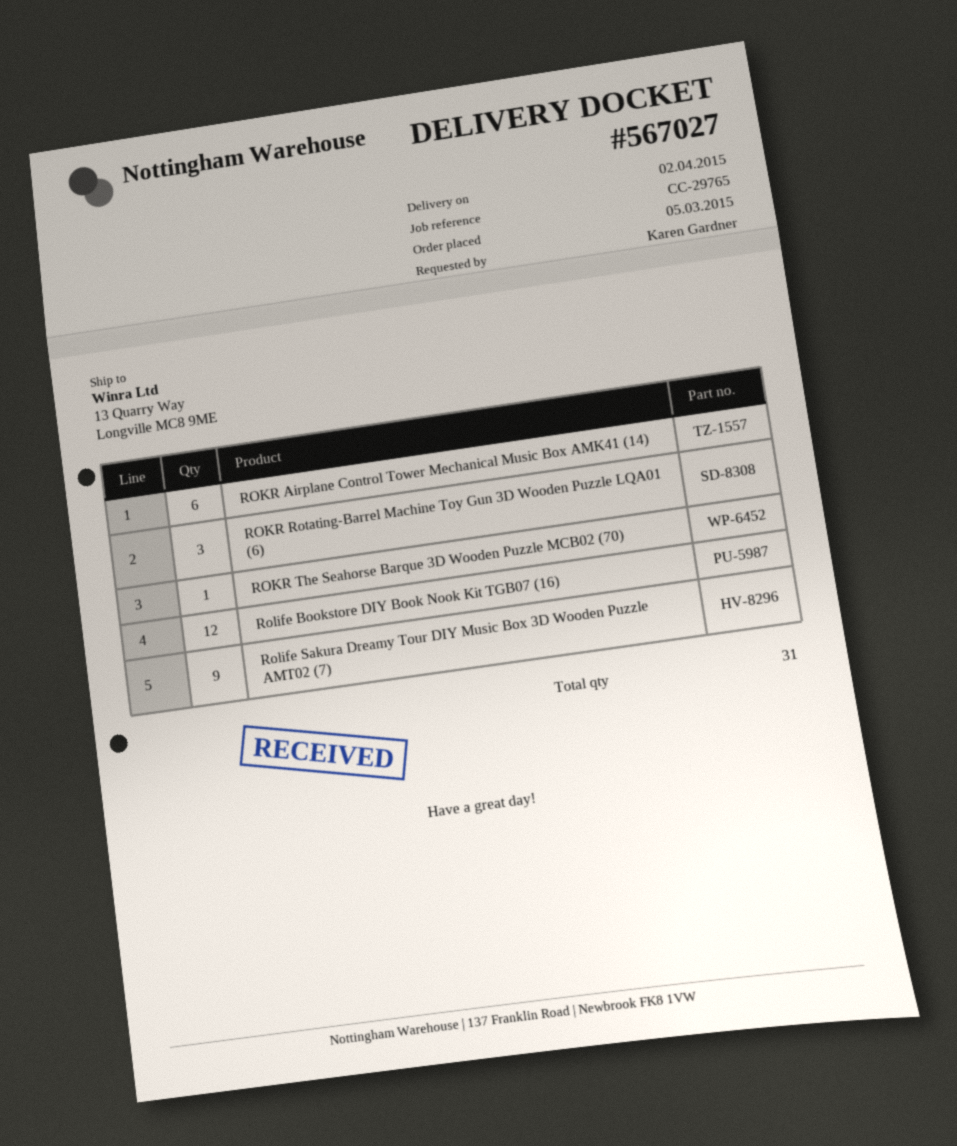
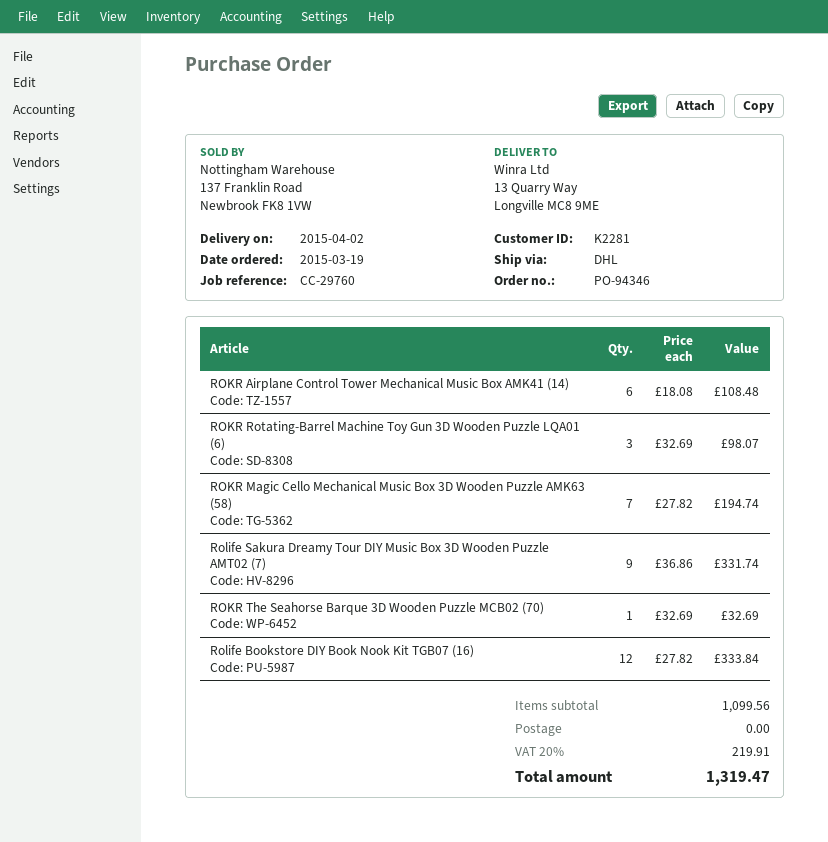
order date: 2015-03-05 -> 2015-03-19
reference: CC-29765 -> CC-29760
ROKR Magic Cello Mechanical Music Box 3D Wooden Puzzle AMK63 (58): none -> 7

